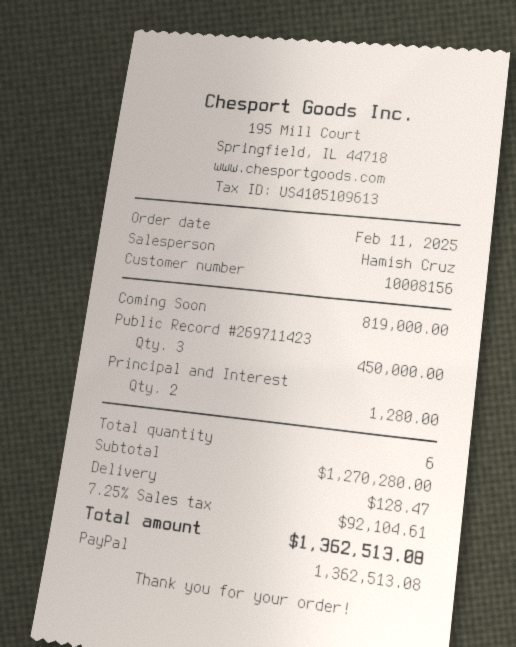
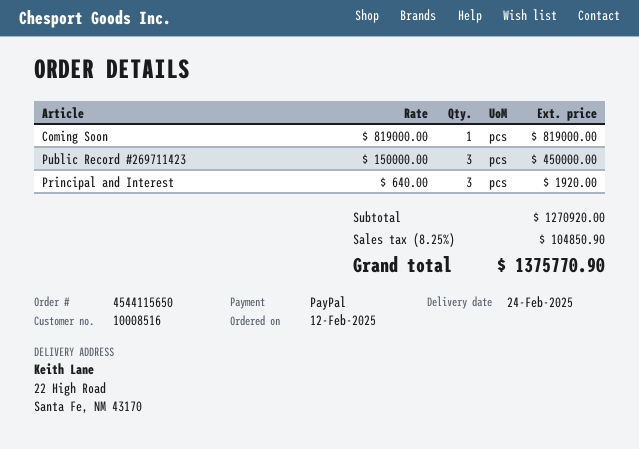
order date: 2025-02-11 -> 2025-02-12
customer number: 10008156 -> 10008516
Principal and Interest: 2 for 1280.00 -> 3 for 1920.00
subtotal: 1270280.00 -> 1270920.00
shipping: 128.47 -> none
tax: 7.25% = 92104.61 -> 8.25% = 104850.90
total: 1362513.08 -> 1375770.90

